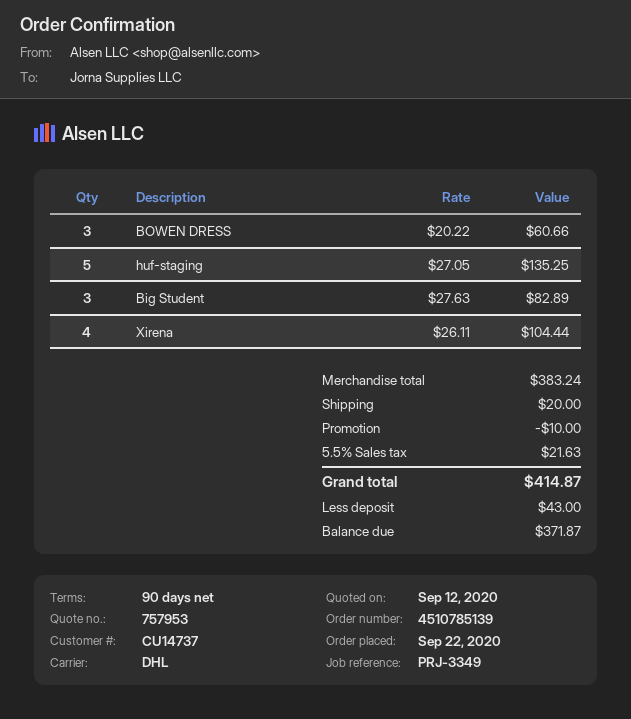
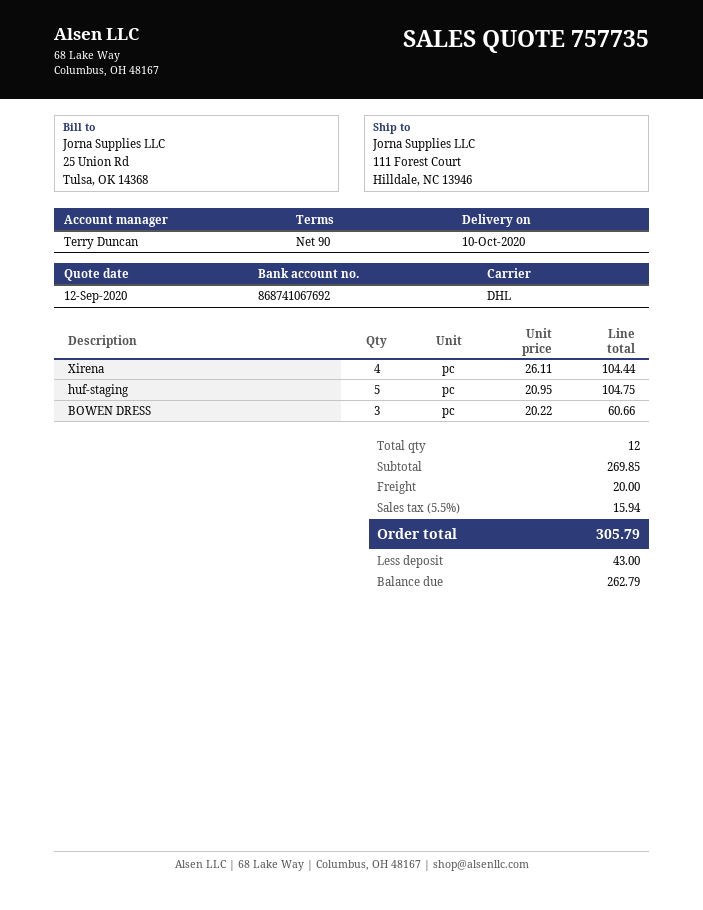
quote number: 757953 -> 757735
huf-staging: 5 x 27.05 = 135.25 -> 5 x 20.95 = 104.75
Big Student: 3 x 27.63 = 82.89 -> none
subtotal: 383.24 -> 269.85
discount: 10.00 -> none
tax: 5.5% = 21.63 -> 5.5% = 15.94
total: 414.87 -> 305.79
balance: 371.87 -> 262.79

